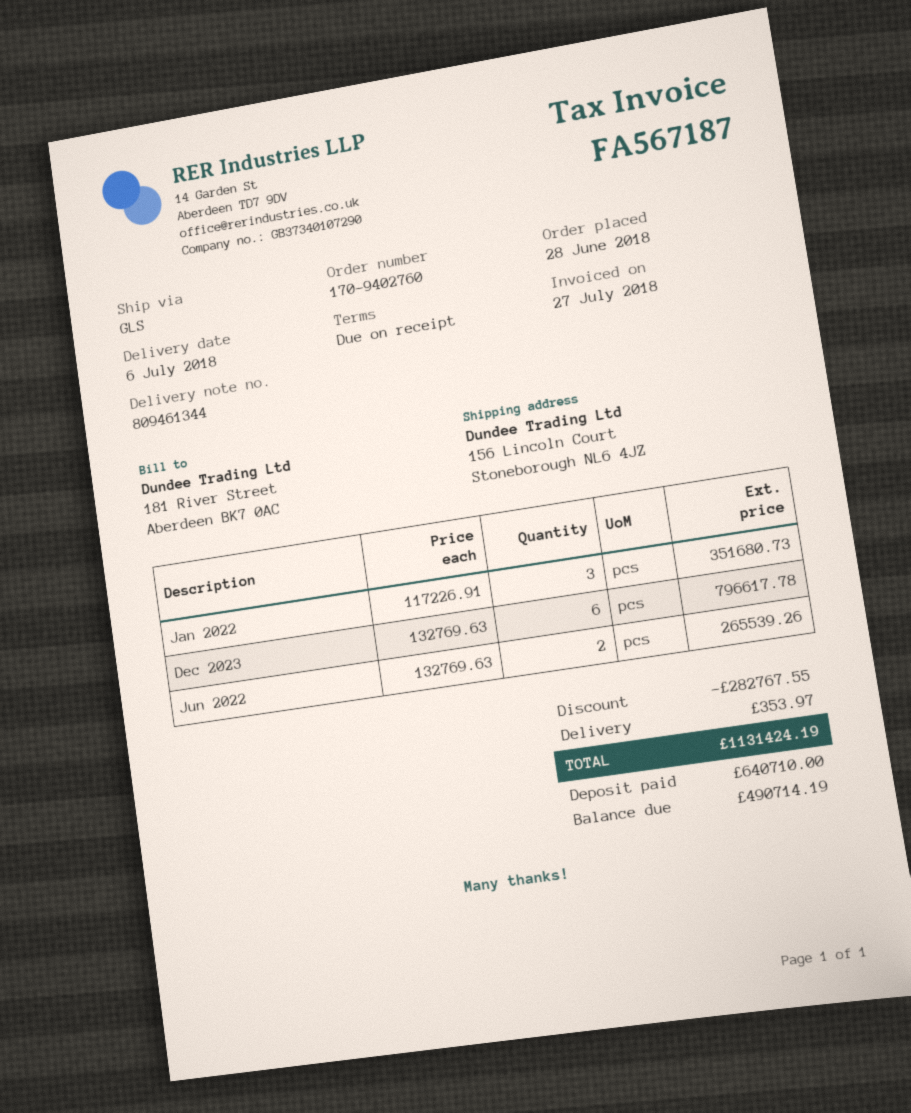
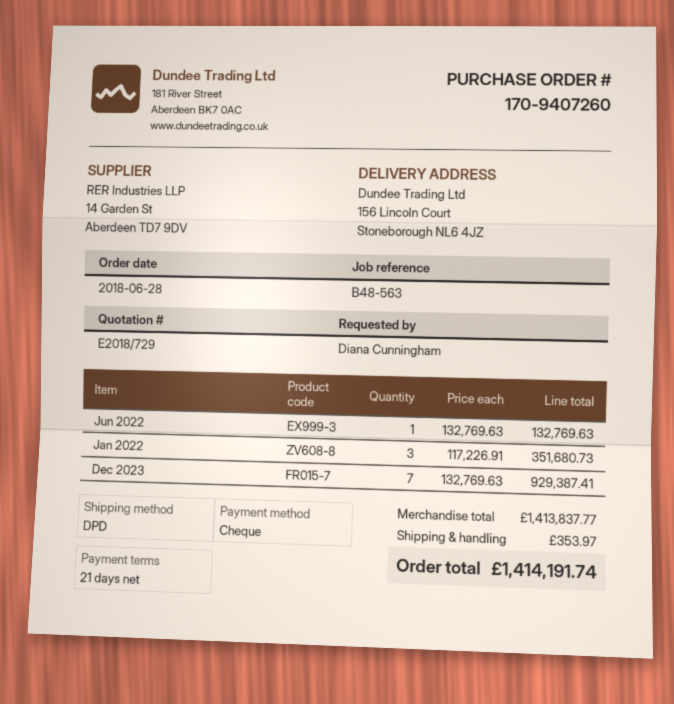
order number: 170-9402760 -> 170-9407260
payment terms: on receipt -> 21 days
shipping method: GLS -> DPD
Dec 2023: 6 x 132769.63 = 796617.78 -> 7 x 132769.63 = 929387.41
Jun 2022: 2 x 132769.63 = 265539.26 -> 1 x 132769.63 = 132769.63
discount: 282767.55 -> none
total: 1131424.19 -> 1414191.74

